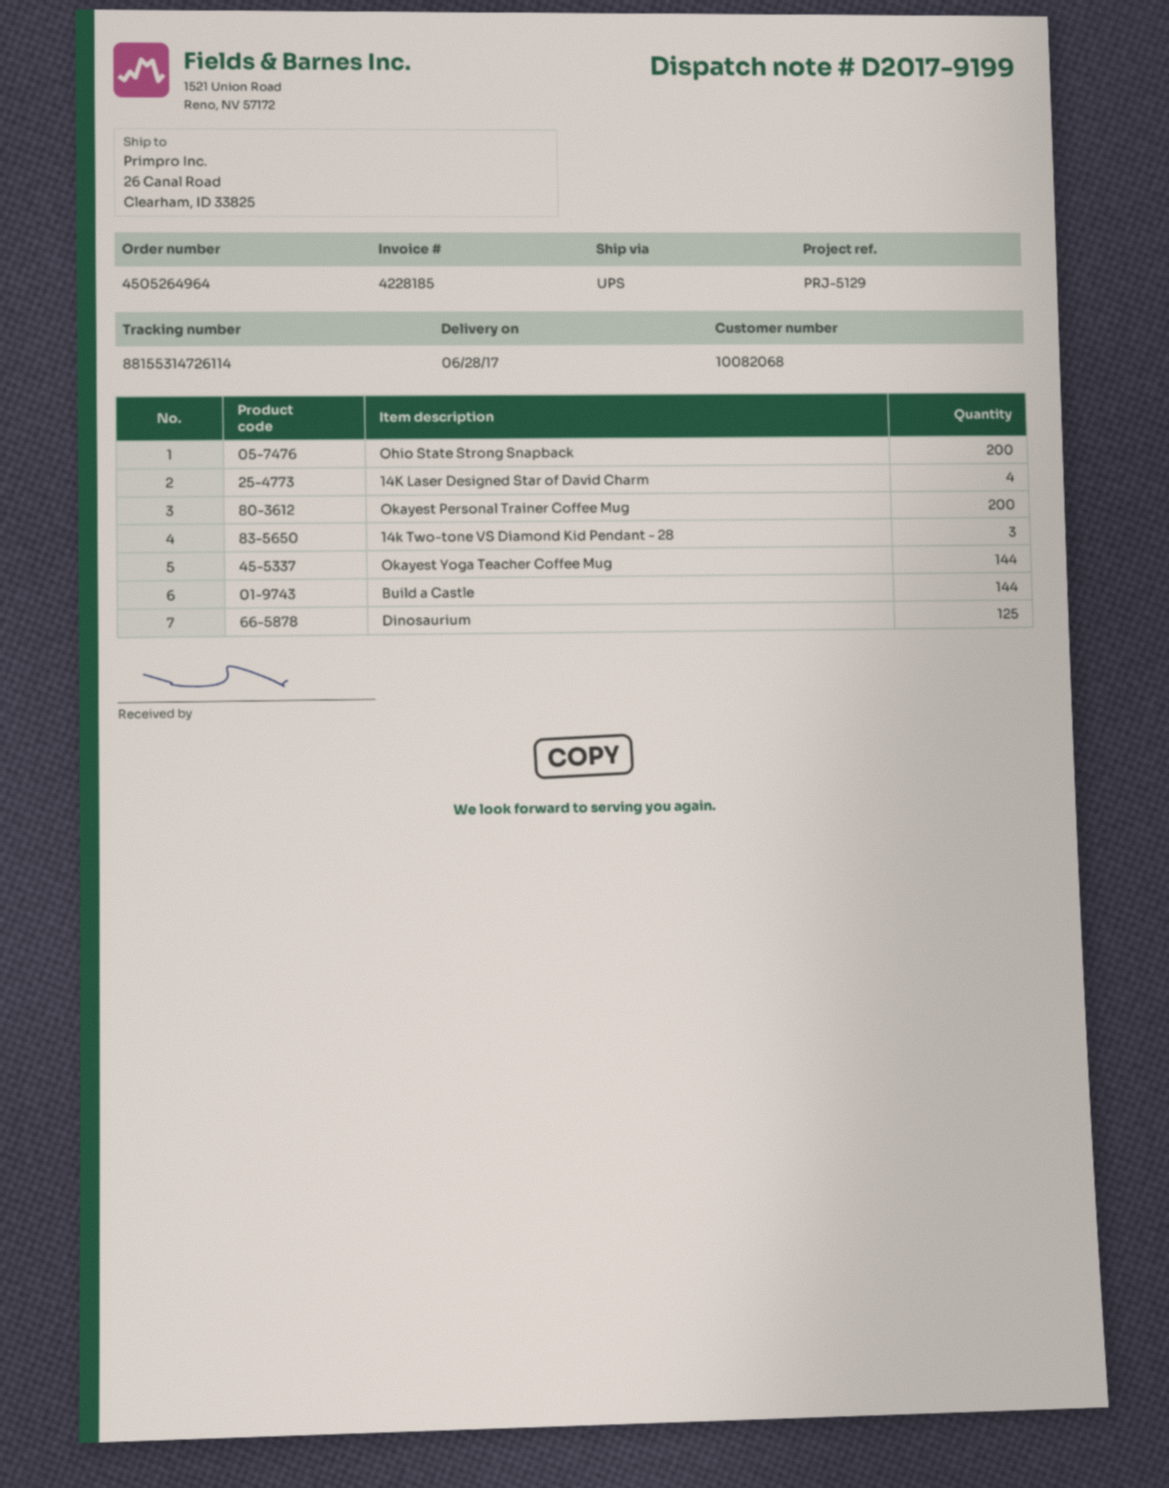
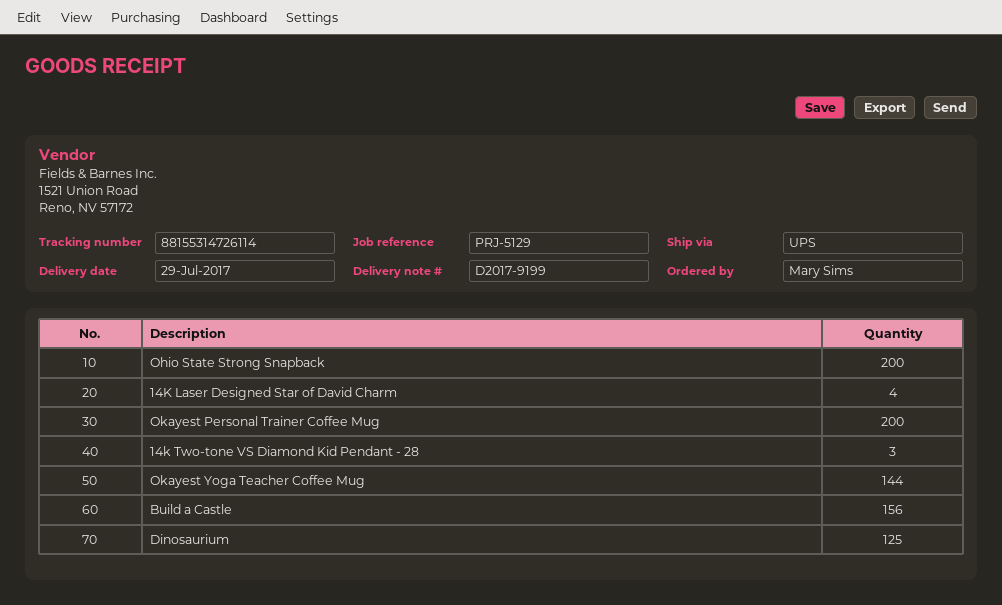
delivery date: 2017-06-28 -> 2017-07-29
Build a Castle: 144 -> 156

